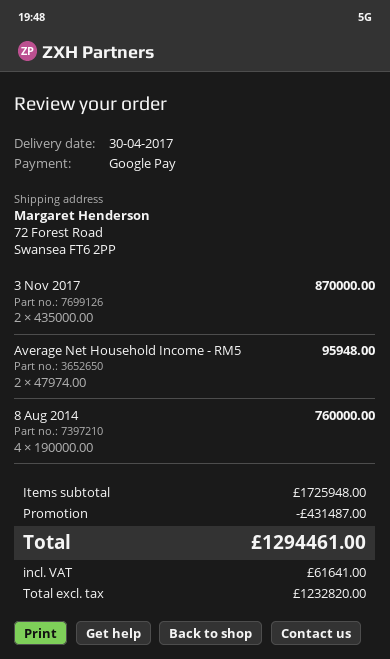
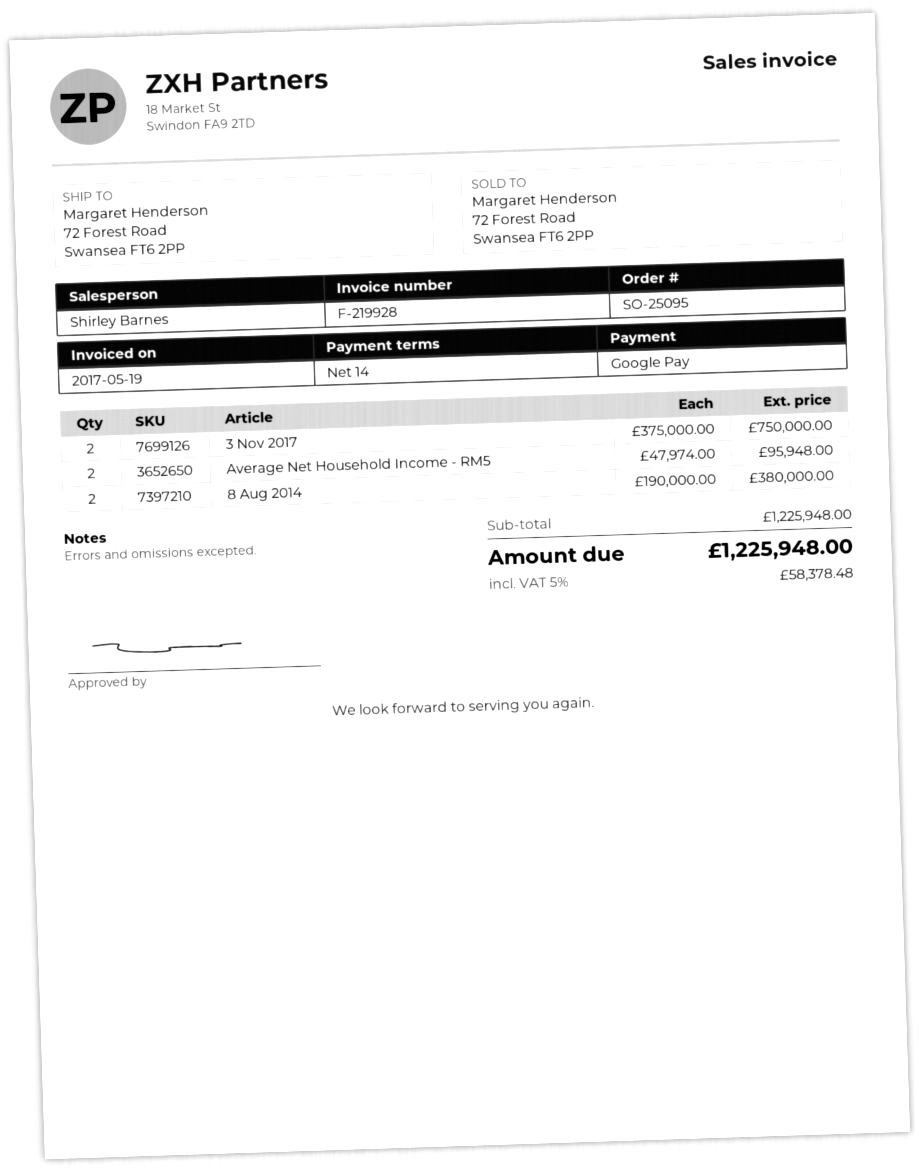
3 Nov 2017: 2 x 435000.00 = 870000.00 -> 2 x 375000.00 = 750000.00
8 Aug 2014: 4 x 190000.00 = 760000.00 -> 2 x 190000.00 = 380000.00
subtotal: 1725948.00 -> 1225948.00
discount: 431487.00 -> none
tax: 61641.00 -> 58378.48
total: 1294461.00 -> 1225948.00

